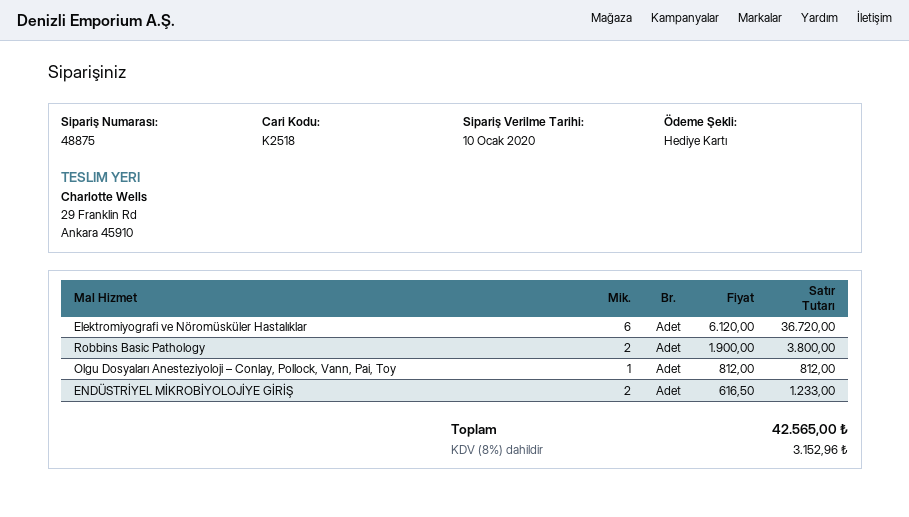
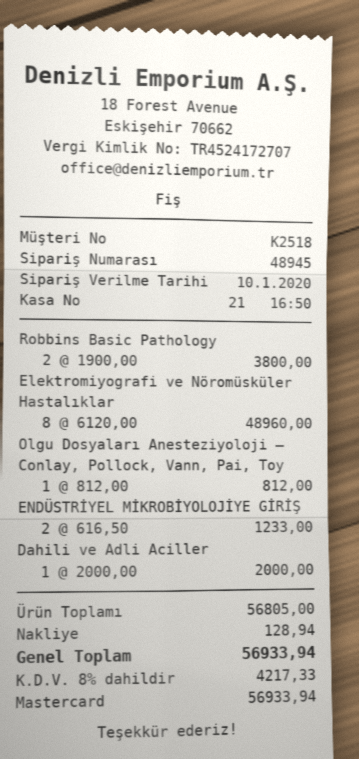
order number: 48875 -> 48945
payment method: gift card -> Mastercard
Elektromiyografi ve Nöromüsküler Hastalıklar: 6 x 6120.00 = 36720.00 -> 8 x 6120.00 = 48960.00
Dahili ve Adli Aciller: none -> 1 x 2000.00 = 2000.00
shipping: none -> 128.94
tax: 8% = 3152.96 -> 8% = 4217.33
total: 42565.00 -> 56933.94

